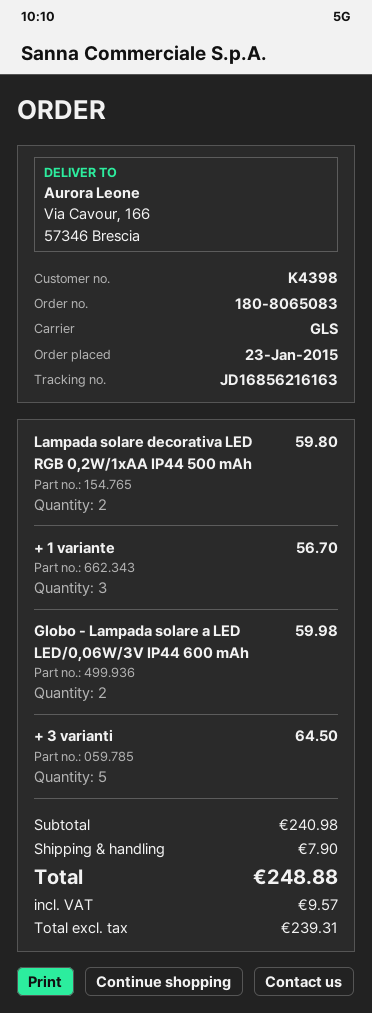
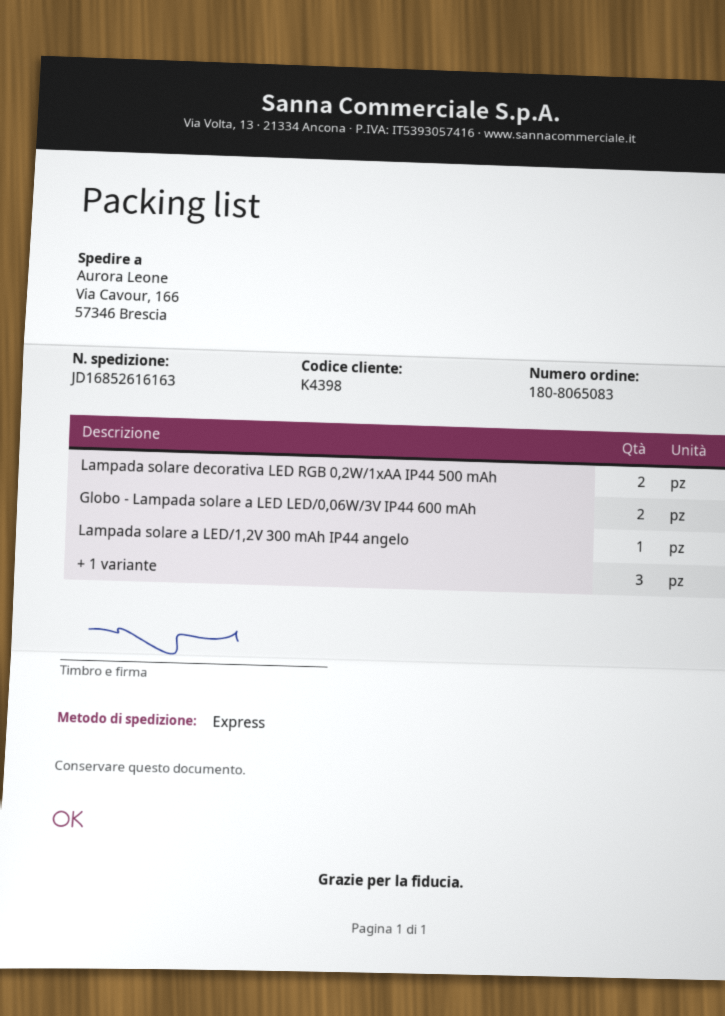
shipping method: GLS -> express
tracking number: JD16856216163 -> JD16852616163
+ 3 varianti: 5 -> none
Lampada solare a LED/1,2V 300 mAh IP44 angelo: none -> 1

